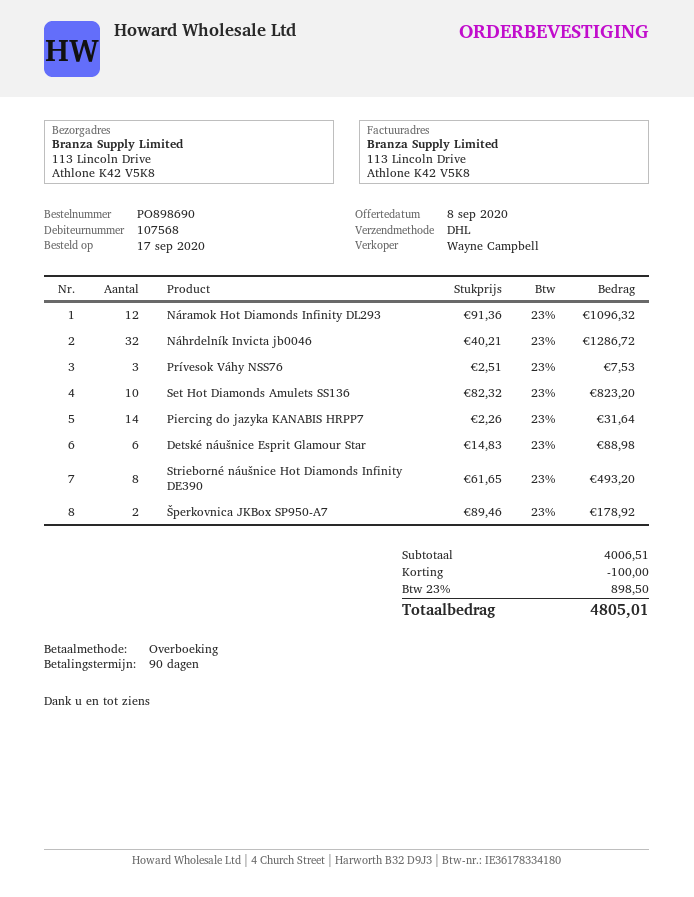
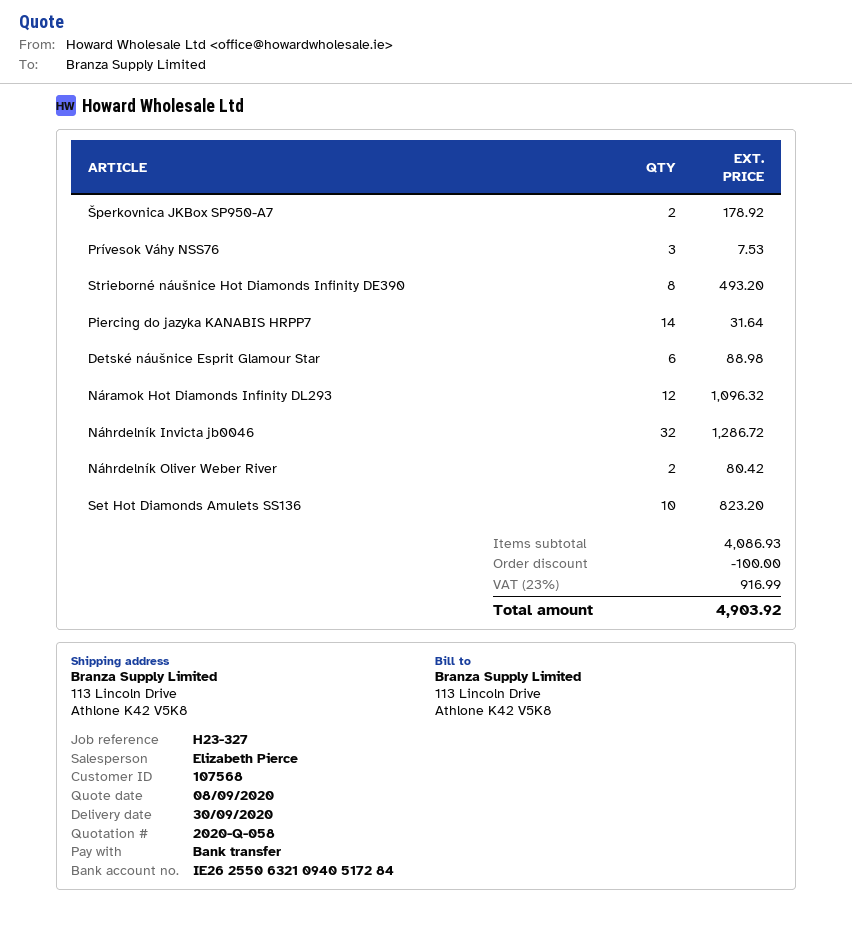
sales rep: Wayne Campbell -> Elizabeth Pierce
Náhrdelník Oliver Weber River: none -> 2 for 80.42
subtotal: 4006.51 -> 4086.93
tax: 23% = 898.50 -> 23% = 916.99
total: 4805.01 -> 4903.92

